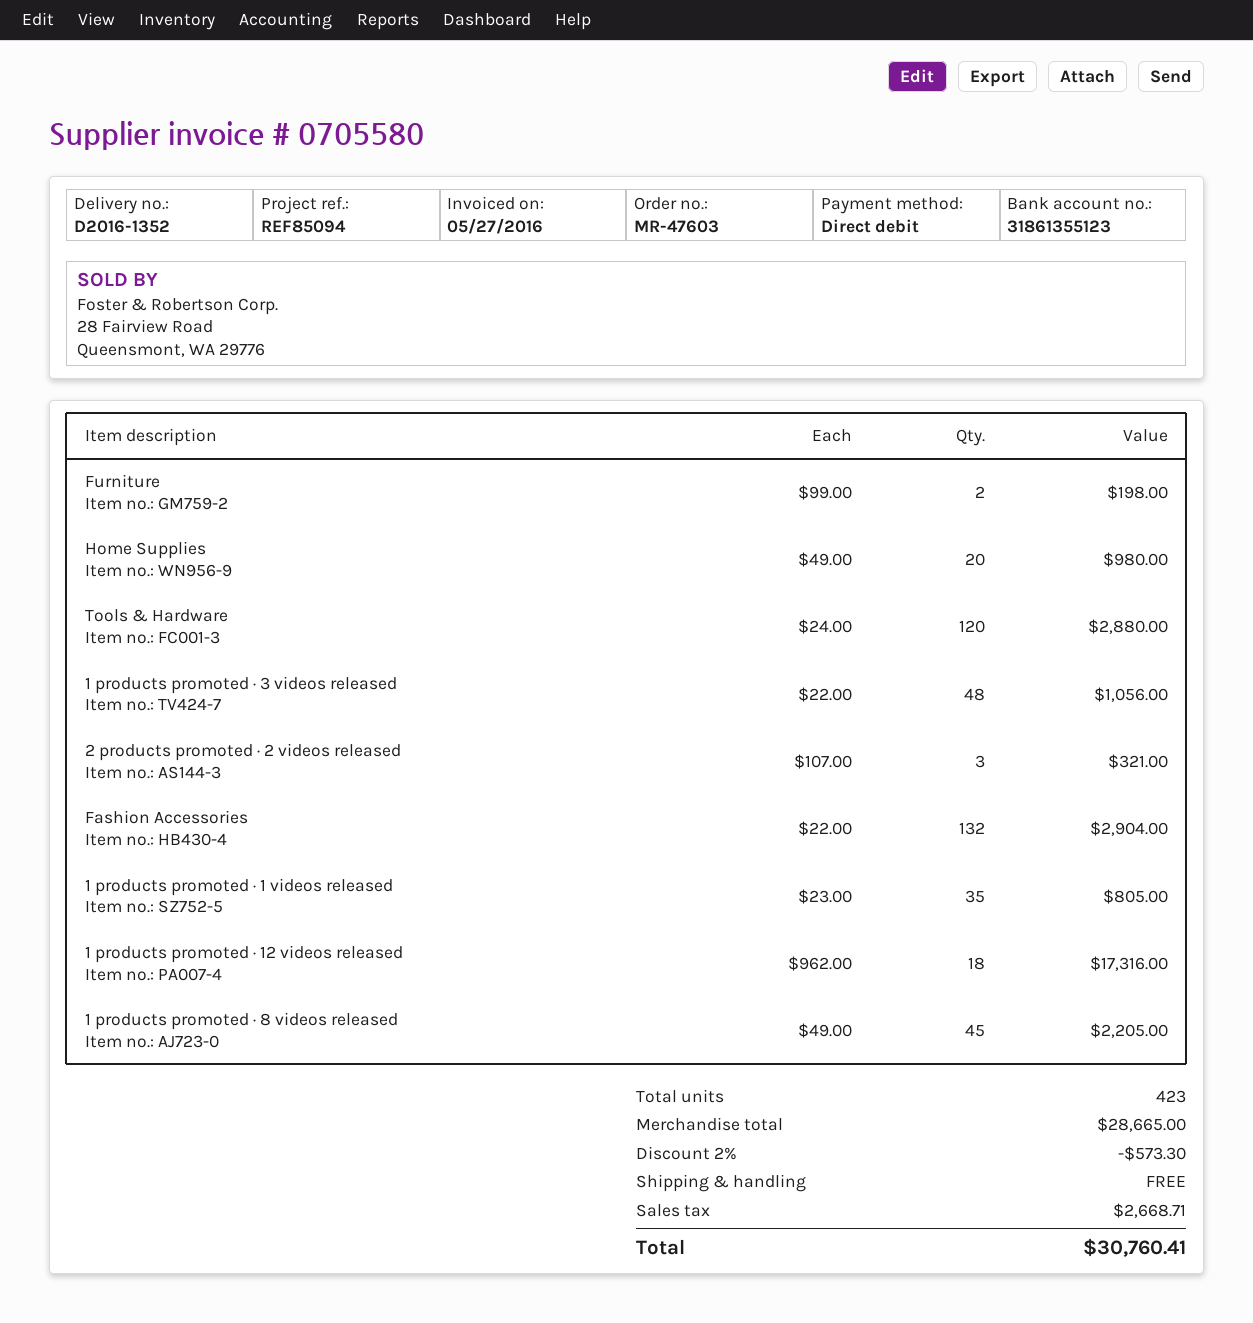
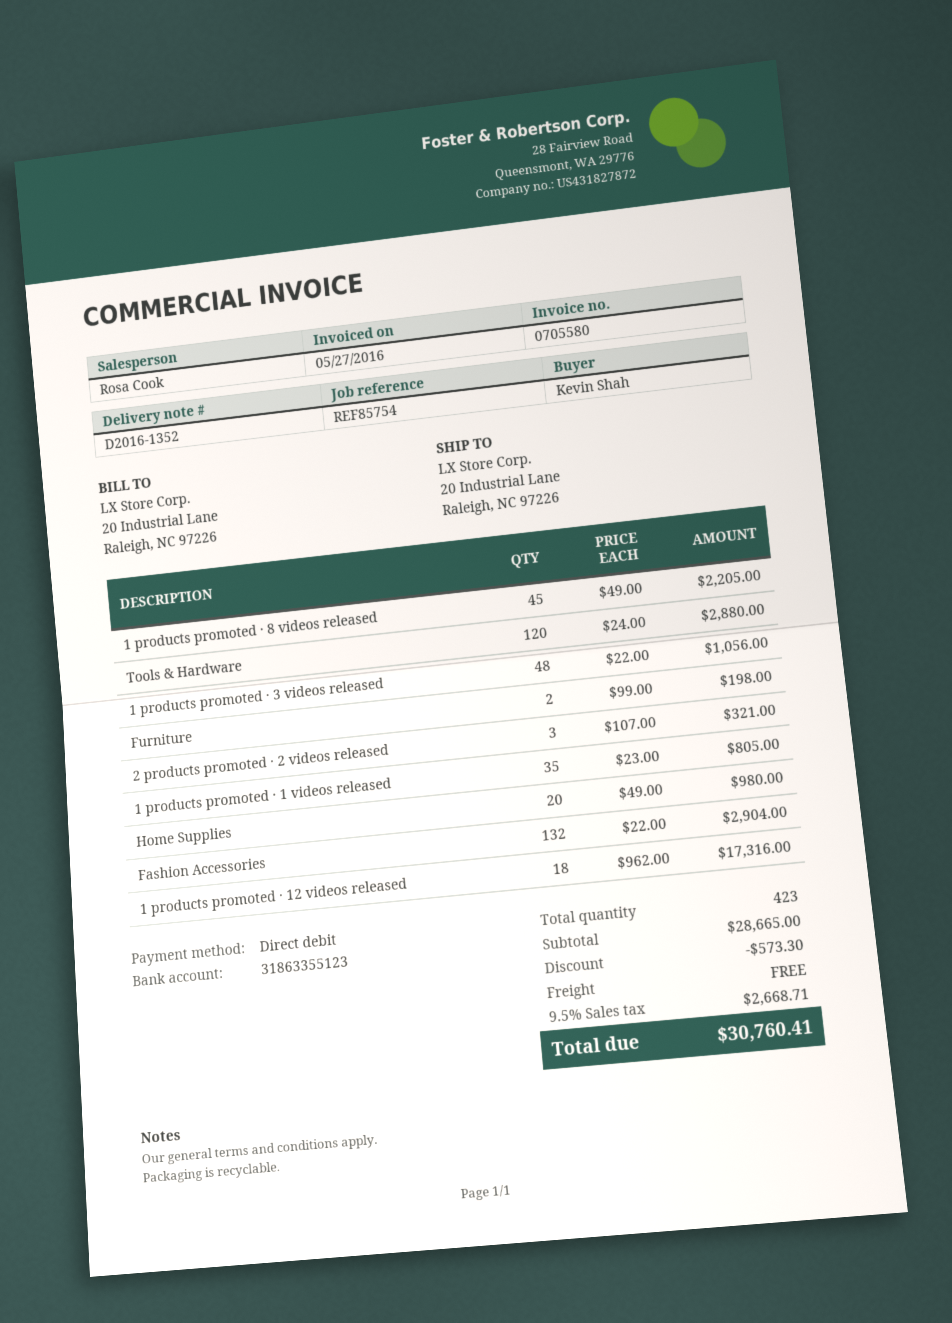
reference: REF85094 -> REF85754
bank account: 31861355123 -> 31863355123

